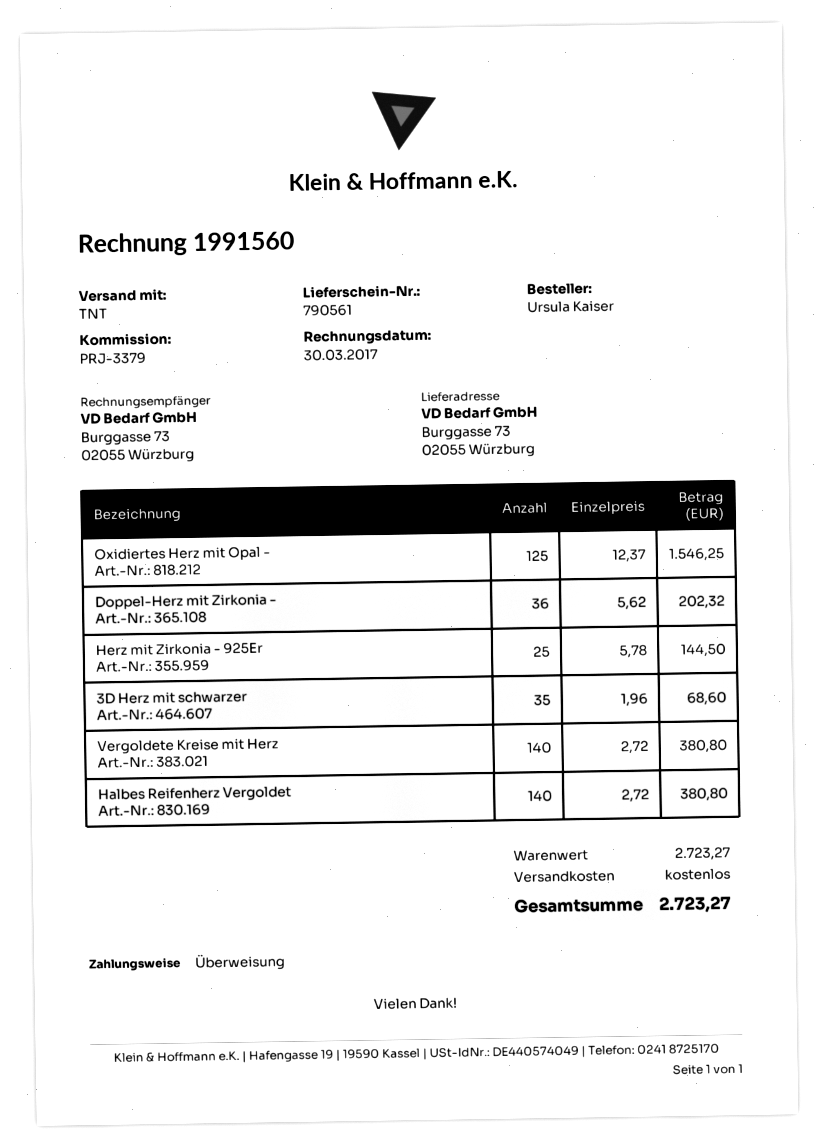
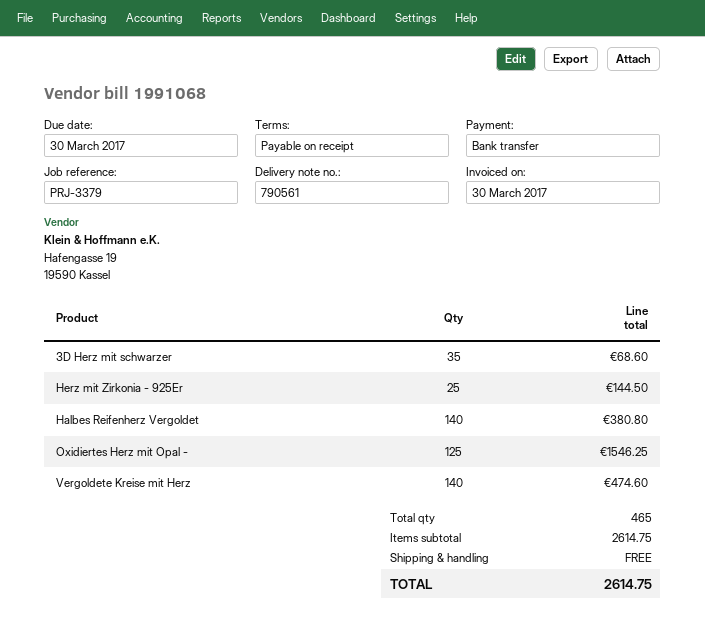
invoice number: 1991560 -> 1991068
Doppel-Herz mit Zirkonia -: 36 for 202.32 -> none
Vergoldete Kreise mit Herz: 140 for 380.80 -> 140 for 474.60
subtotal: 2723.27 -> 2614.75
total: 2723.27 -> 2614.75

